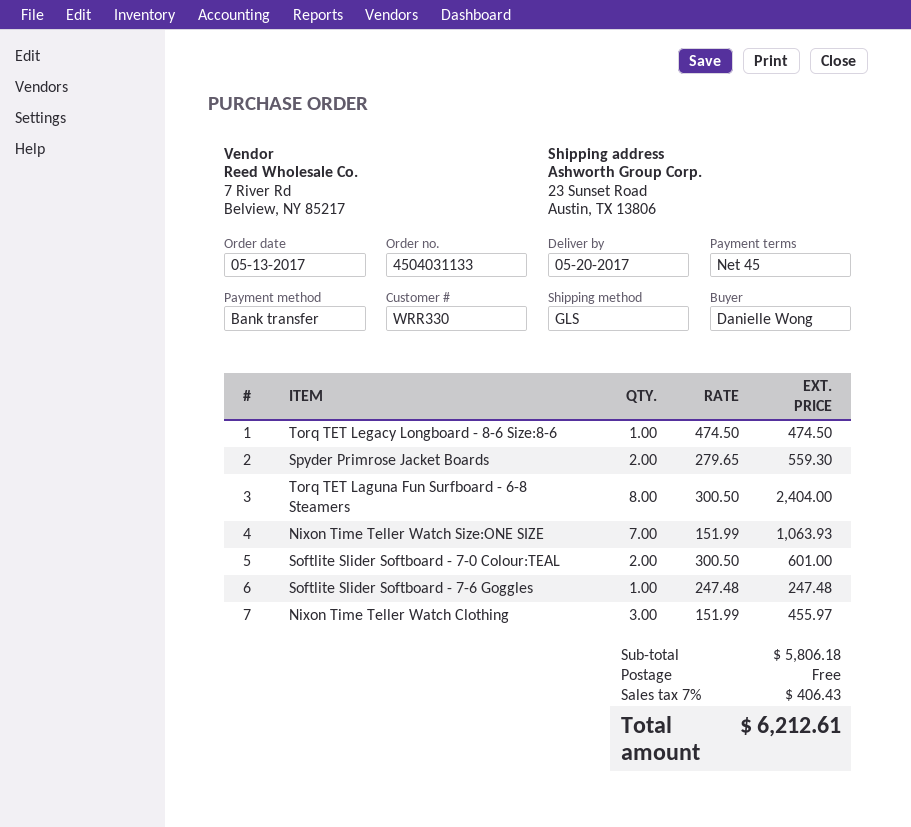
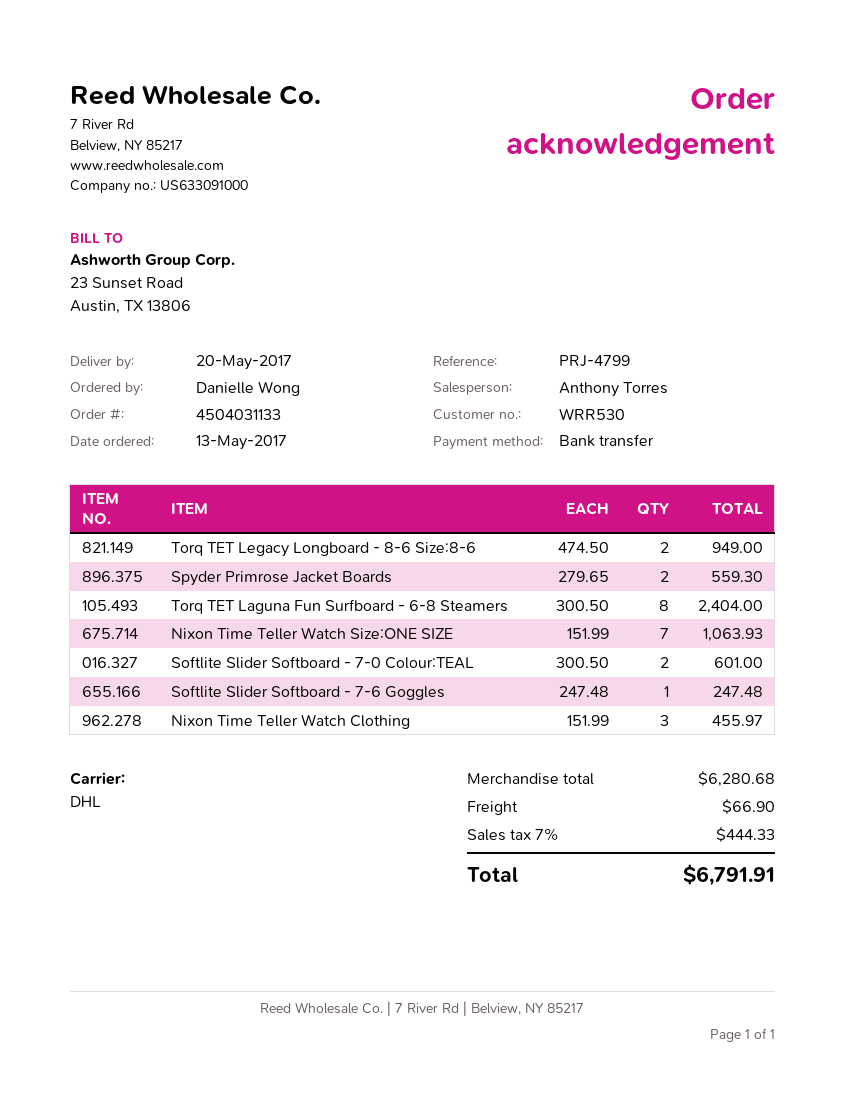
customer number: WRR330 -> WRR530
shipping method: GLS -> DHL
Torq TET Legacy Longboard - 8-6 Size:8-6: 1 x 474.50 = 474.50 -> 2 x 474.50 = 949.00
subtotal: 5806.18 -> 6280.68
shipping: 0.00 -> 66.90
tax: 7% = 406.43 -> 7% = 444.33
total: 6212.61 -> 6791.91

